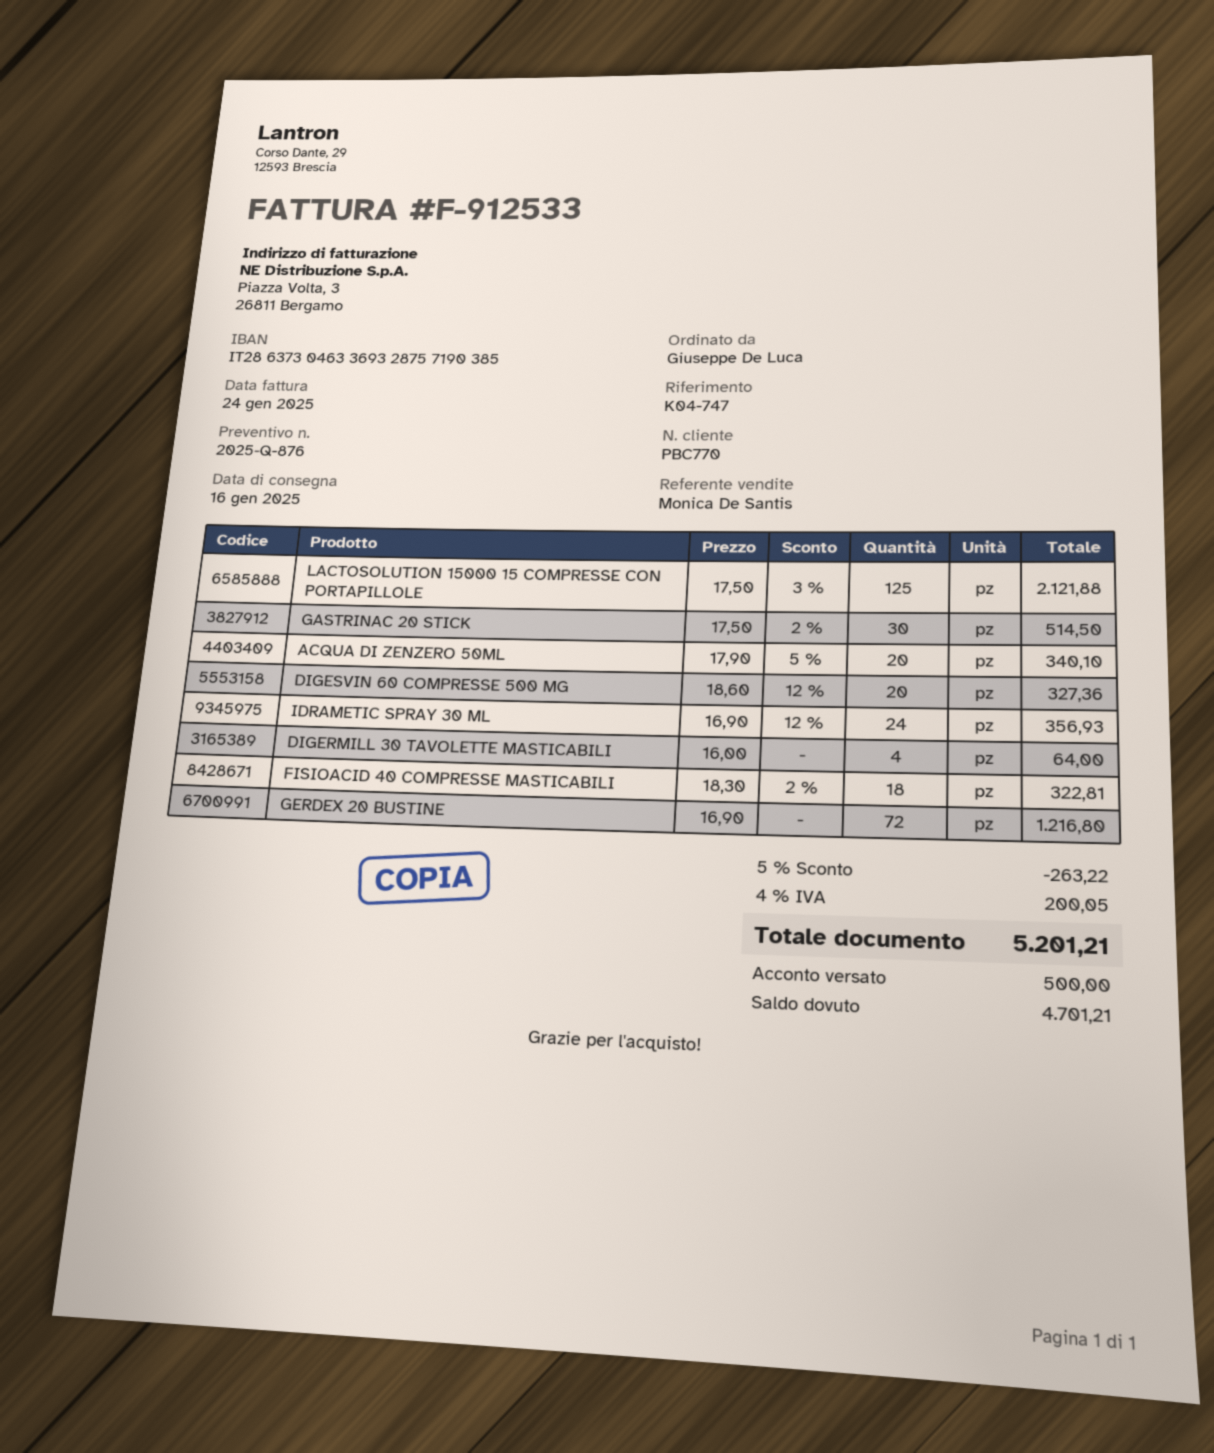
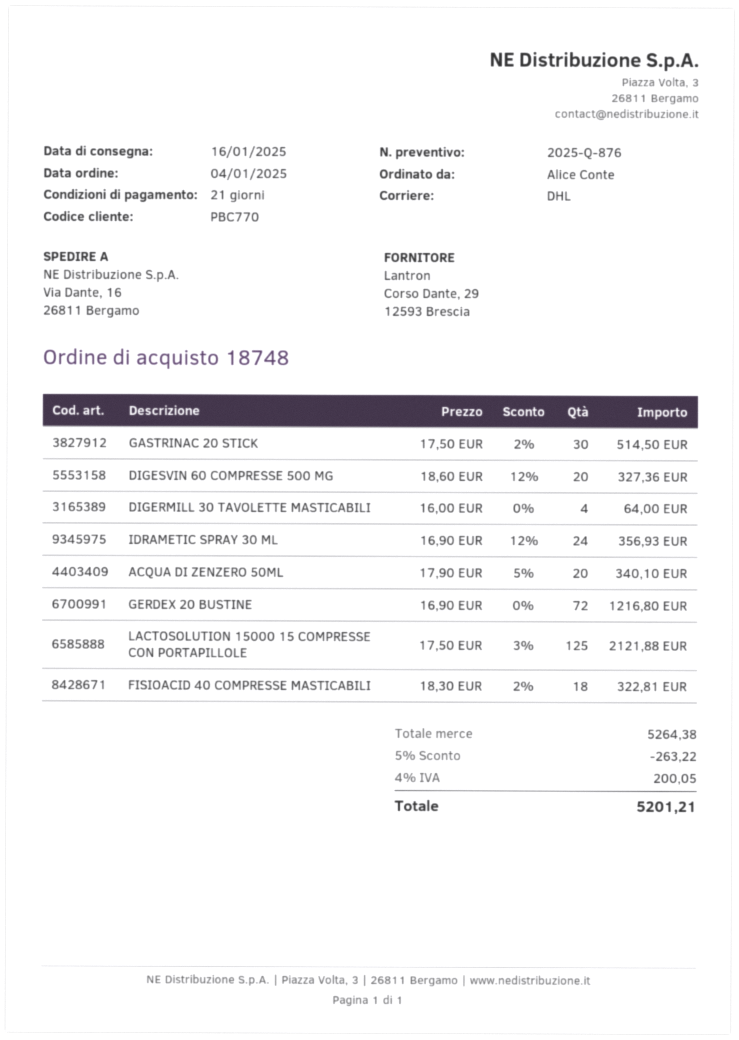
ordered by: Giuseppe De Luca -> Alice Conte

